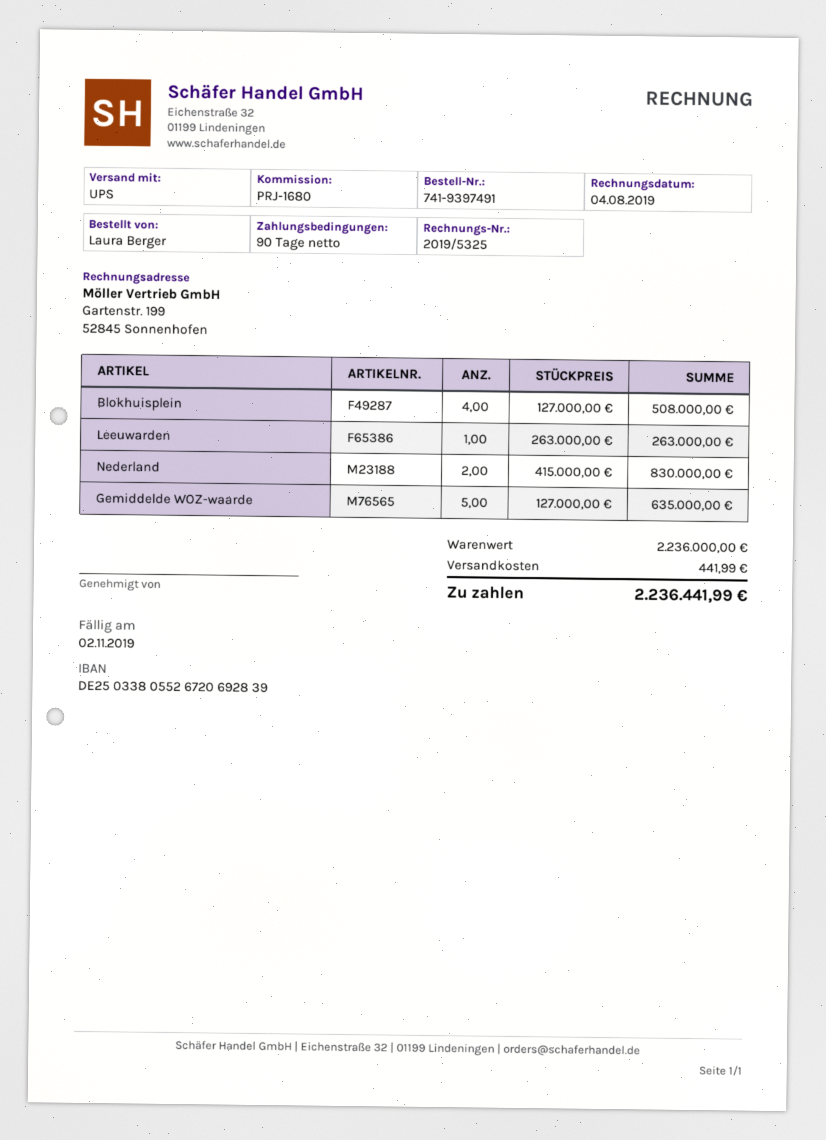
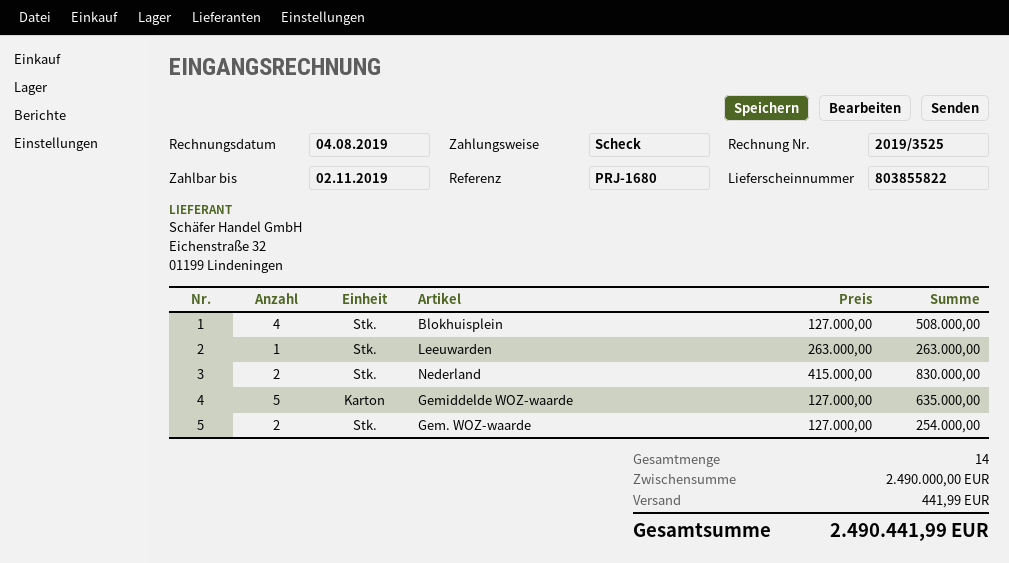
invoice number: 2019/5325 -> 2019/3525
Gem. WOZ-waarde: none -> 2 x 127000.00 = 254000.00
subtotal: 2236000.00 -> 2490000.00
total: 2236441.99 -> 2490441.99

